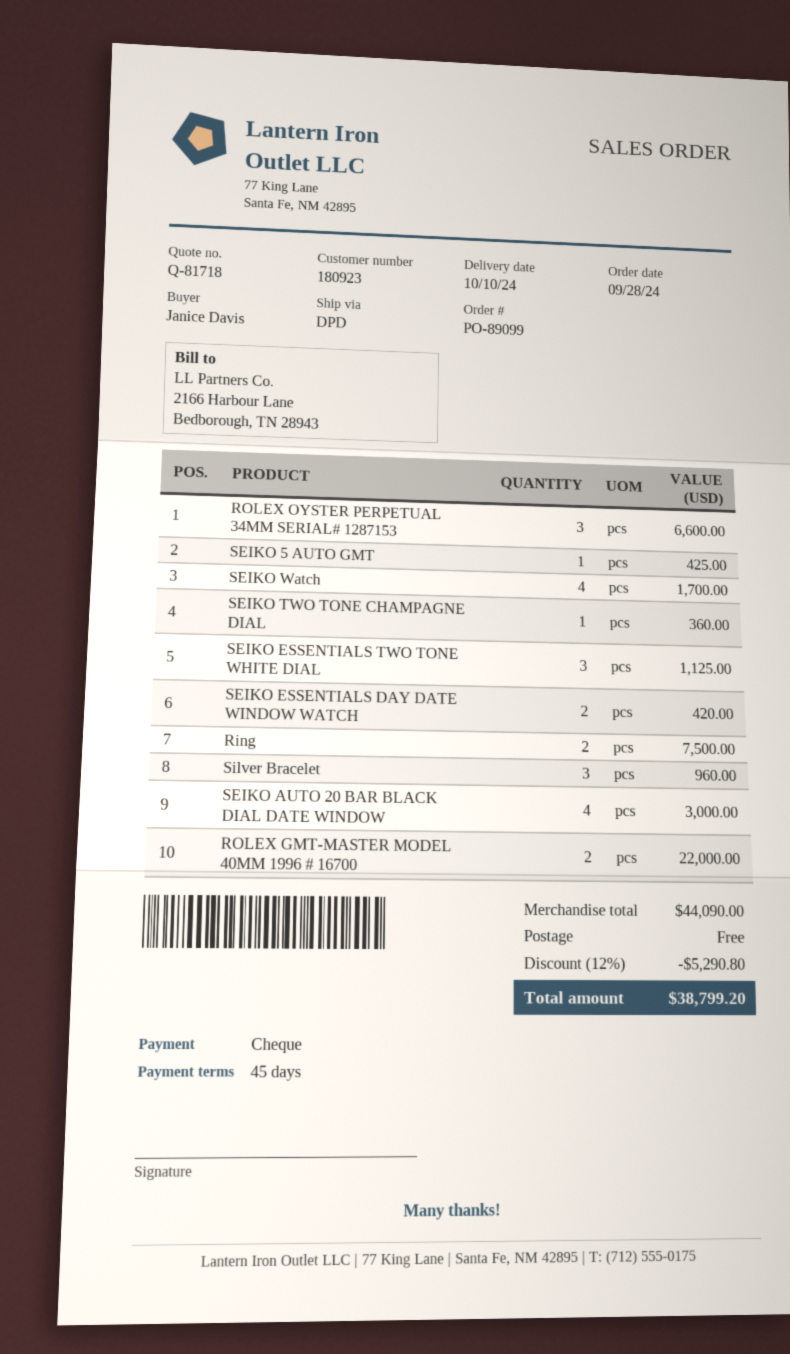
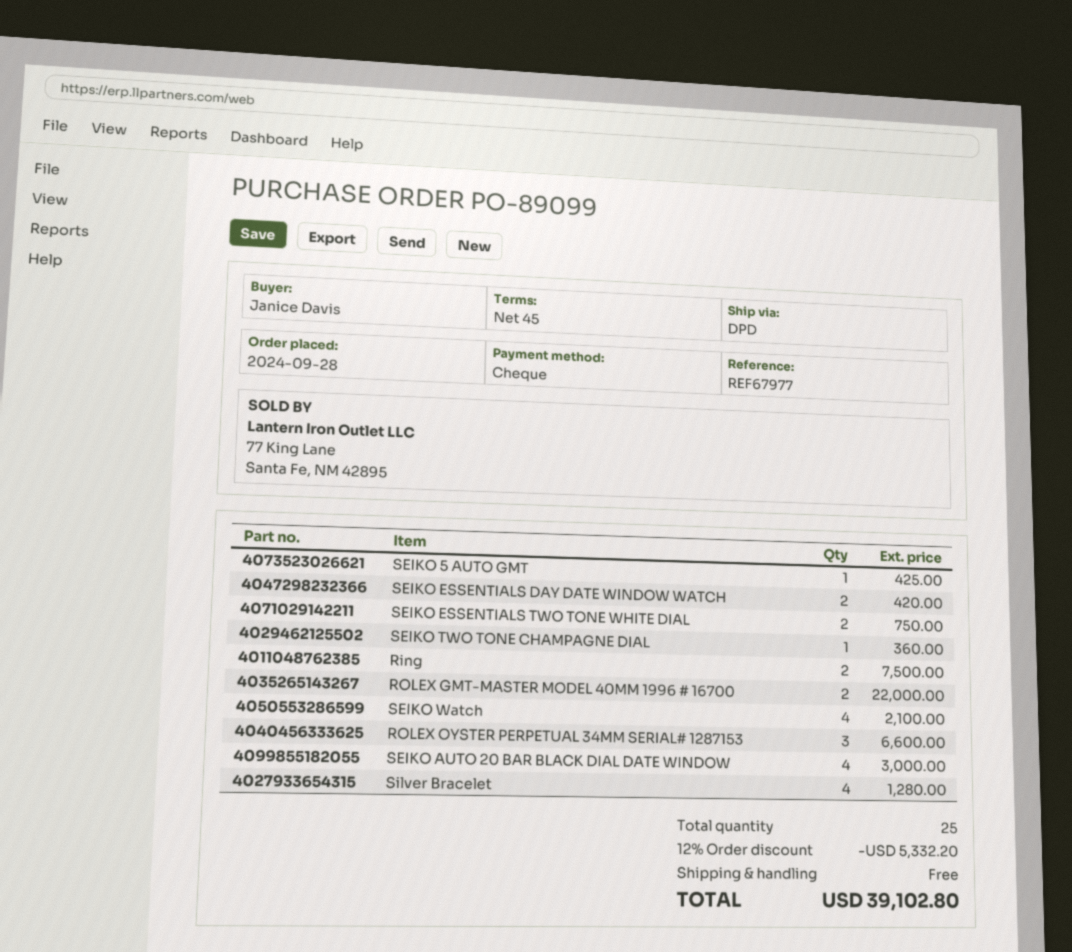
SEIKO Watch: 4 for 1700.00 -> 4 for 2100.00
SEIKO ESSENTIALS TWO TONE WHITE DIAL: 3 for 1125.00 -> 2 for 750.00
Silver Bracelet: 3 for 960.00 -> 4 for 1280.00
discount: 12% = 5290.80 -> 12% = 5332.20
total: 38799.20 -> 39102.80

